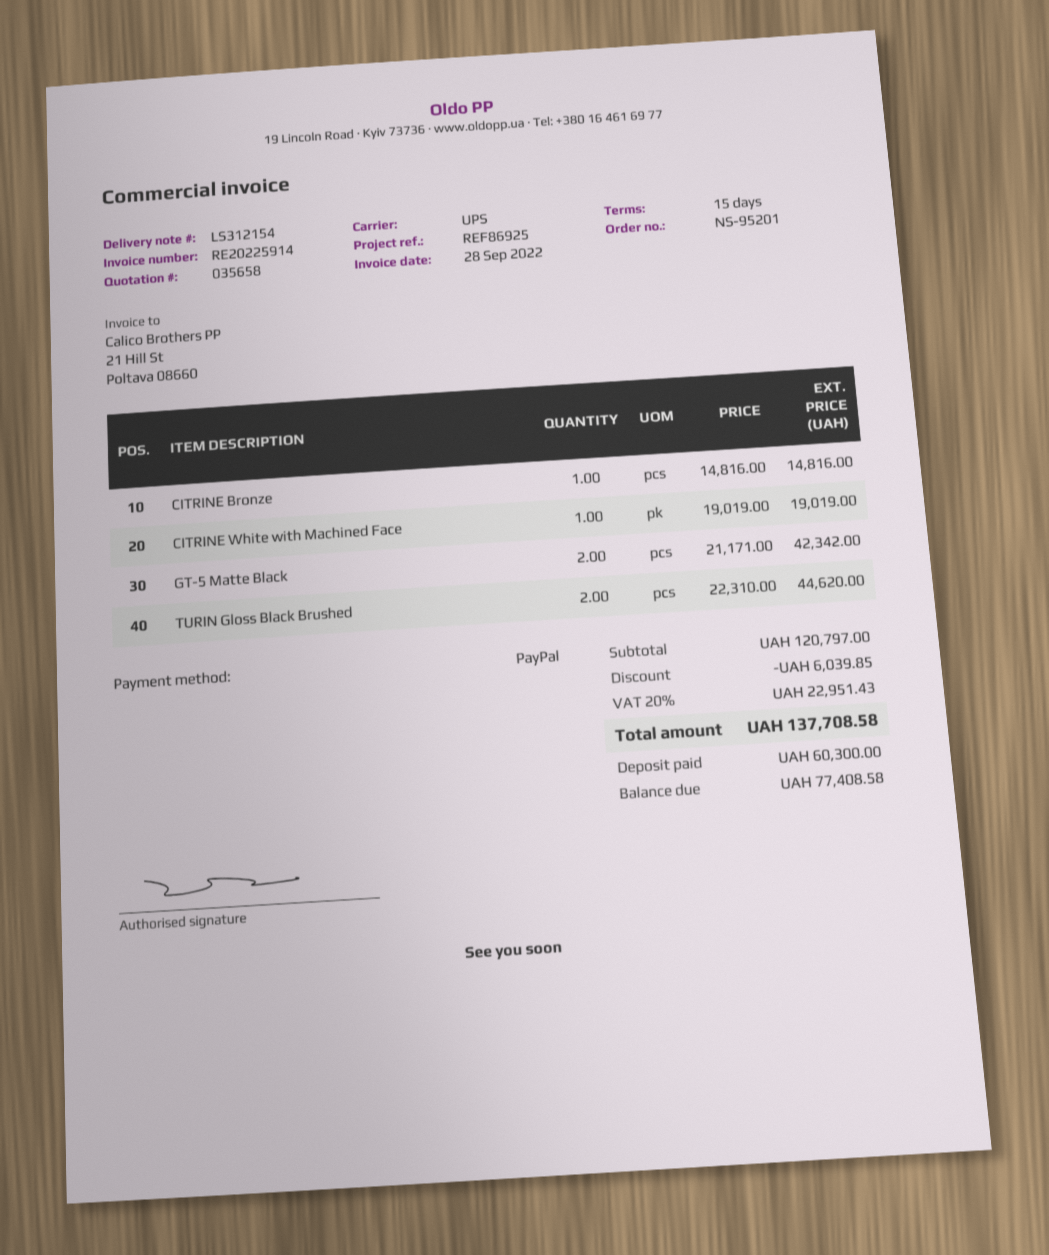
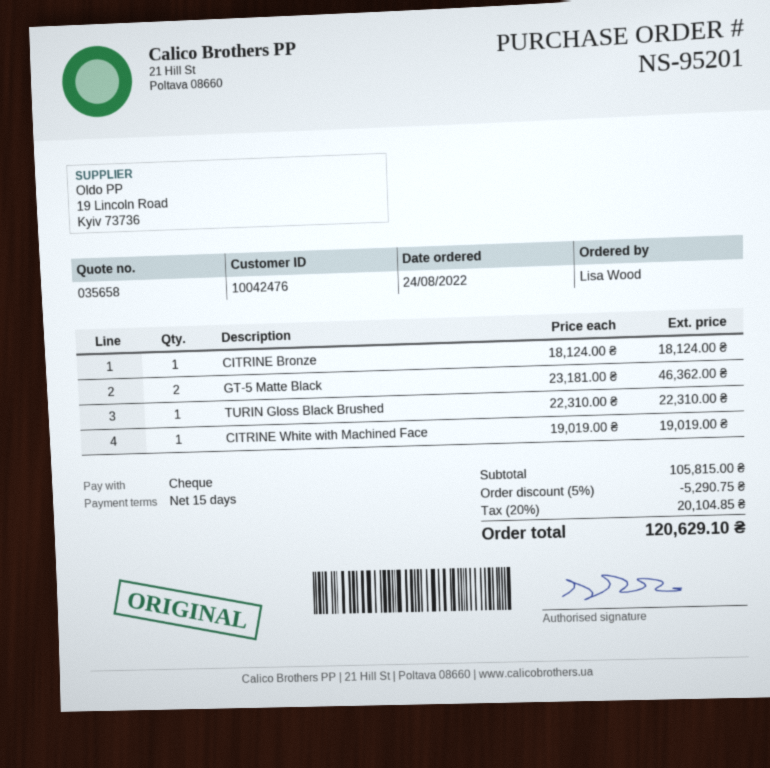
payment method: PayPal -> cheque
CITRINE Bronze: 1 x 14816.00 = 14816.00 -> 1 x 18124.00 = 18124.00
GT-5 Matte Black: 2 x 21171.00 = 42342.00 -> 2 x 23181.00 = 46362.00
TURIN Gloss Black Brushed: 2 x 22310.00 = 44620.00 -> 1 x 22310.00 = 22310.00
subtotal: 120797.00 -> 105815.00
discount: 6039.85 -> 5290.75
tax: 20% = 22951.43 -> 20% = 20104.85
total: 137708.58 -> 120629.10

